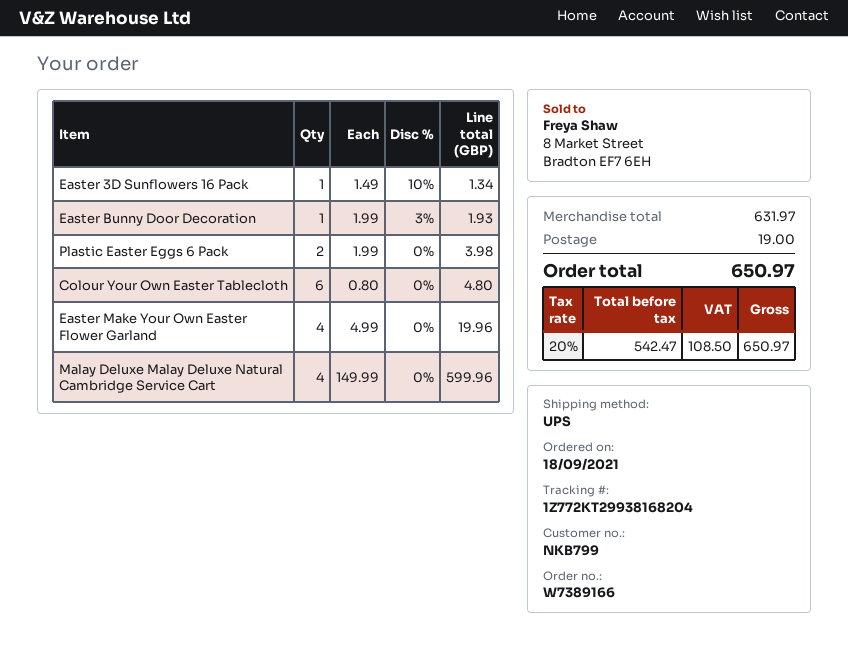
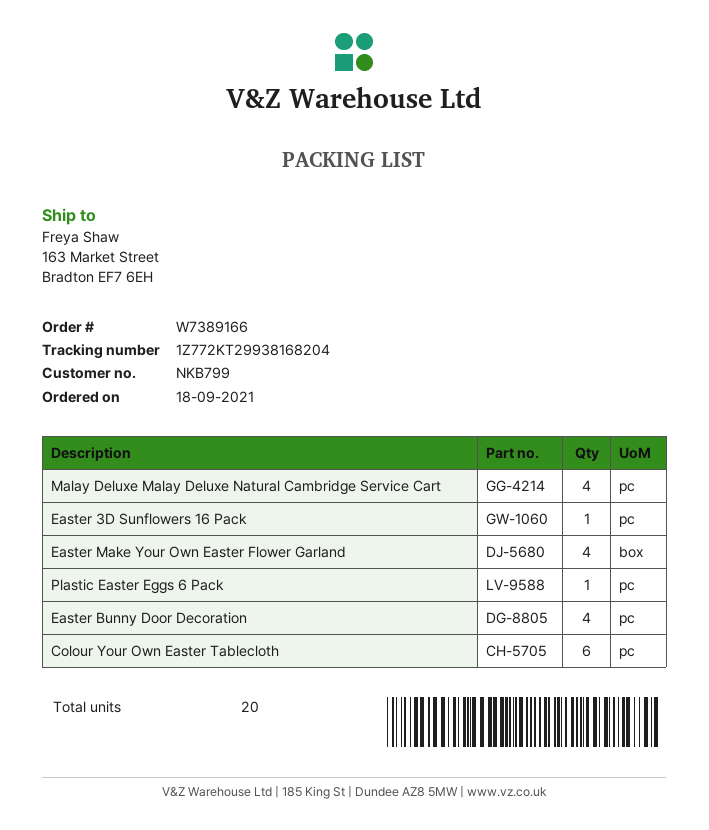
Easter Bunny Door Decoration: 1 -> 4
Plastic Easter Eggs 6 Pack: 2 -> 1

